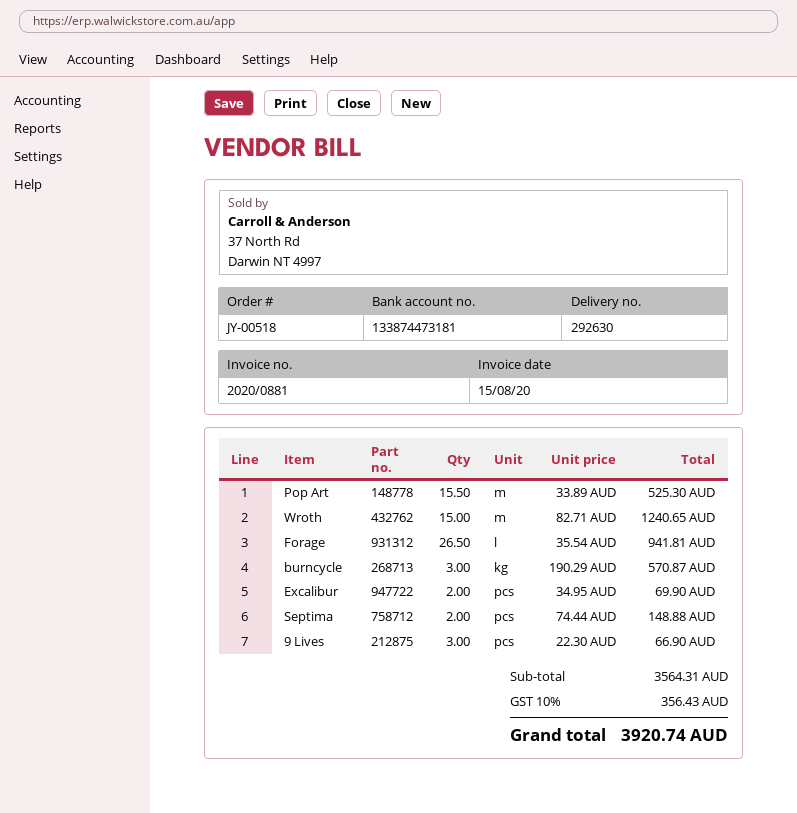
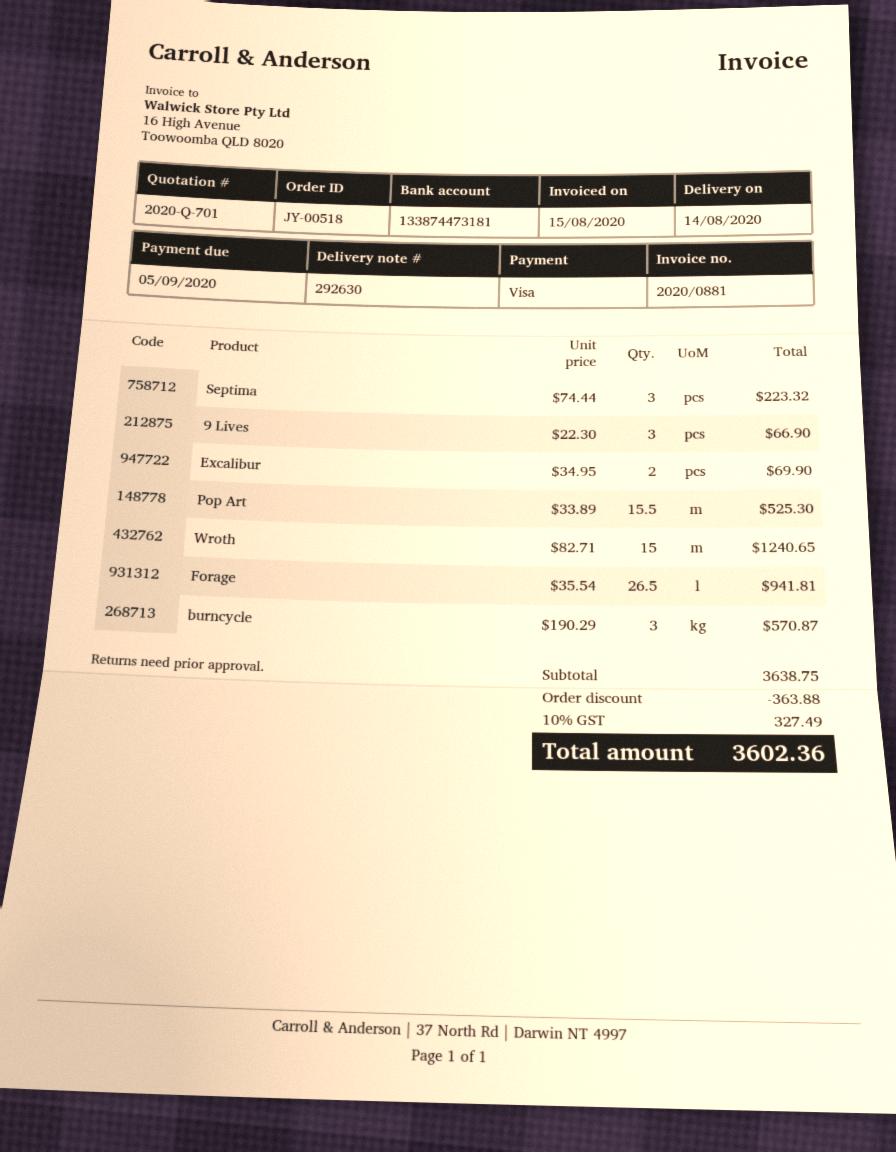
Septima: 2 x 74.44 = 148.88 -> 3 x 74.44 = 223.32
subtotal: 3564.31 -> 3638.75
discount: none -> 363.88
tax: 10% = 356.43 -> 10% = 327.49
total: 3920.74 -> 3602.36

